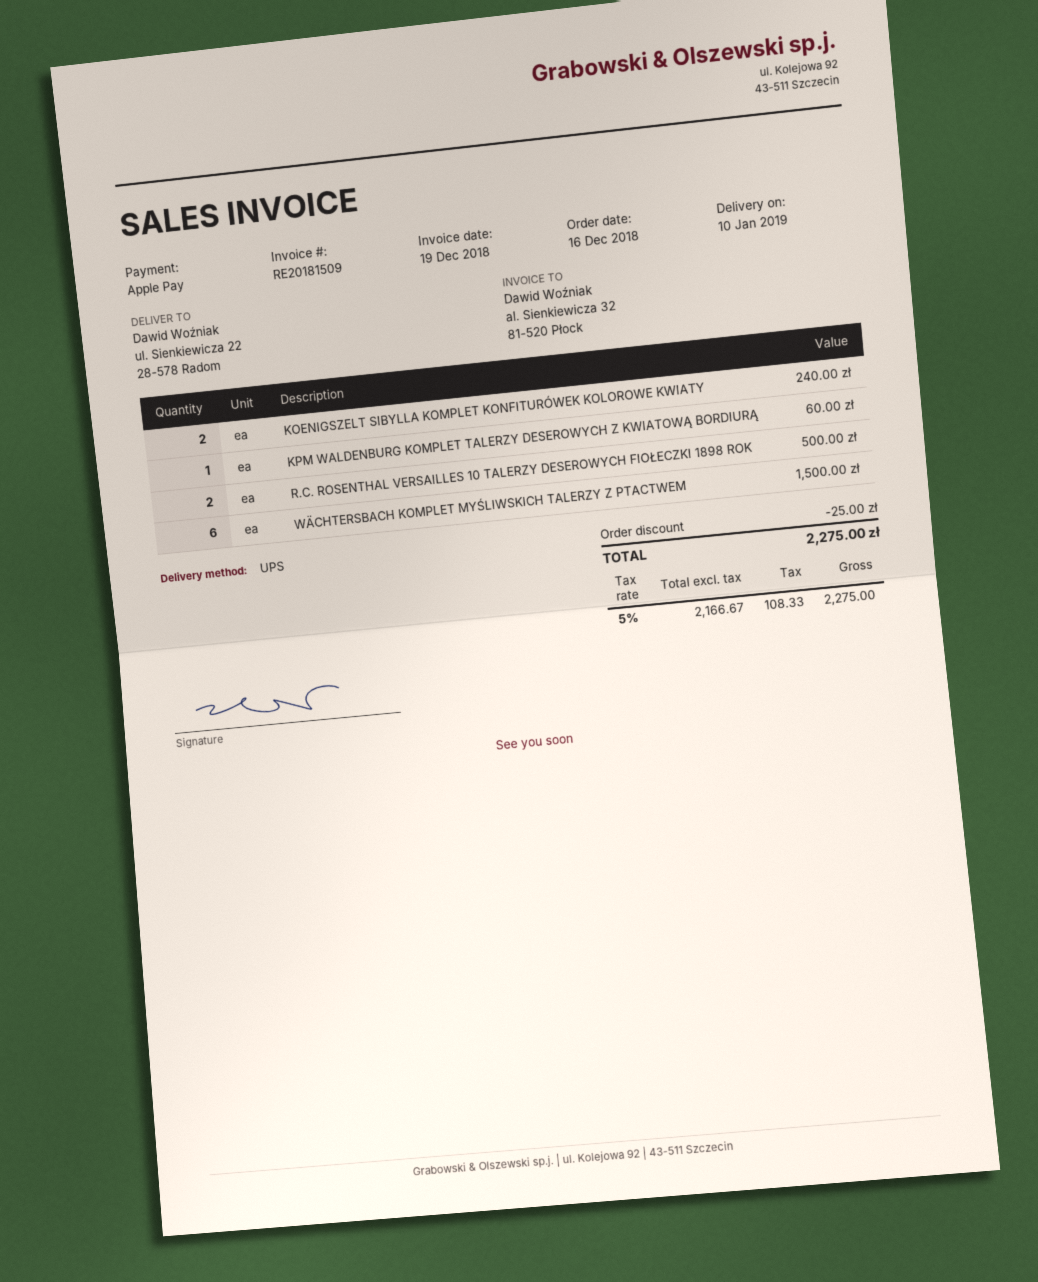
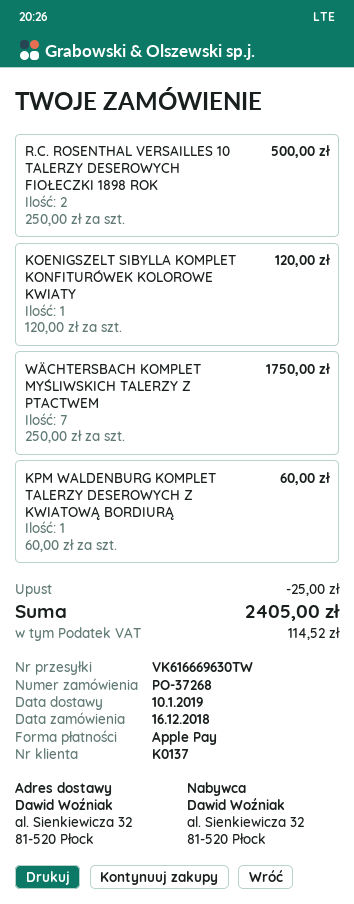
ship to: ul. Sienkiewicza 22, 28-578 Radom -> al. Sienkiewicza 32, 81-520 Płock
KOENIGSZELT SIBYLLA KOMPLET KONFITURÓWEK KOLOROWE KWIATY: 2 for 240.00 -> 1 for 120.00
WÄCHTERSBACH KOMPLET MYŚLIWSKICH TALERZY Z PTACTWEM: 6 for 1500.00 -> 7 for 1750.00
tax: 108.33 -> 114.52
total: 2275.00 -> 2405.00

